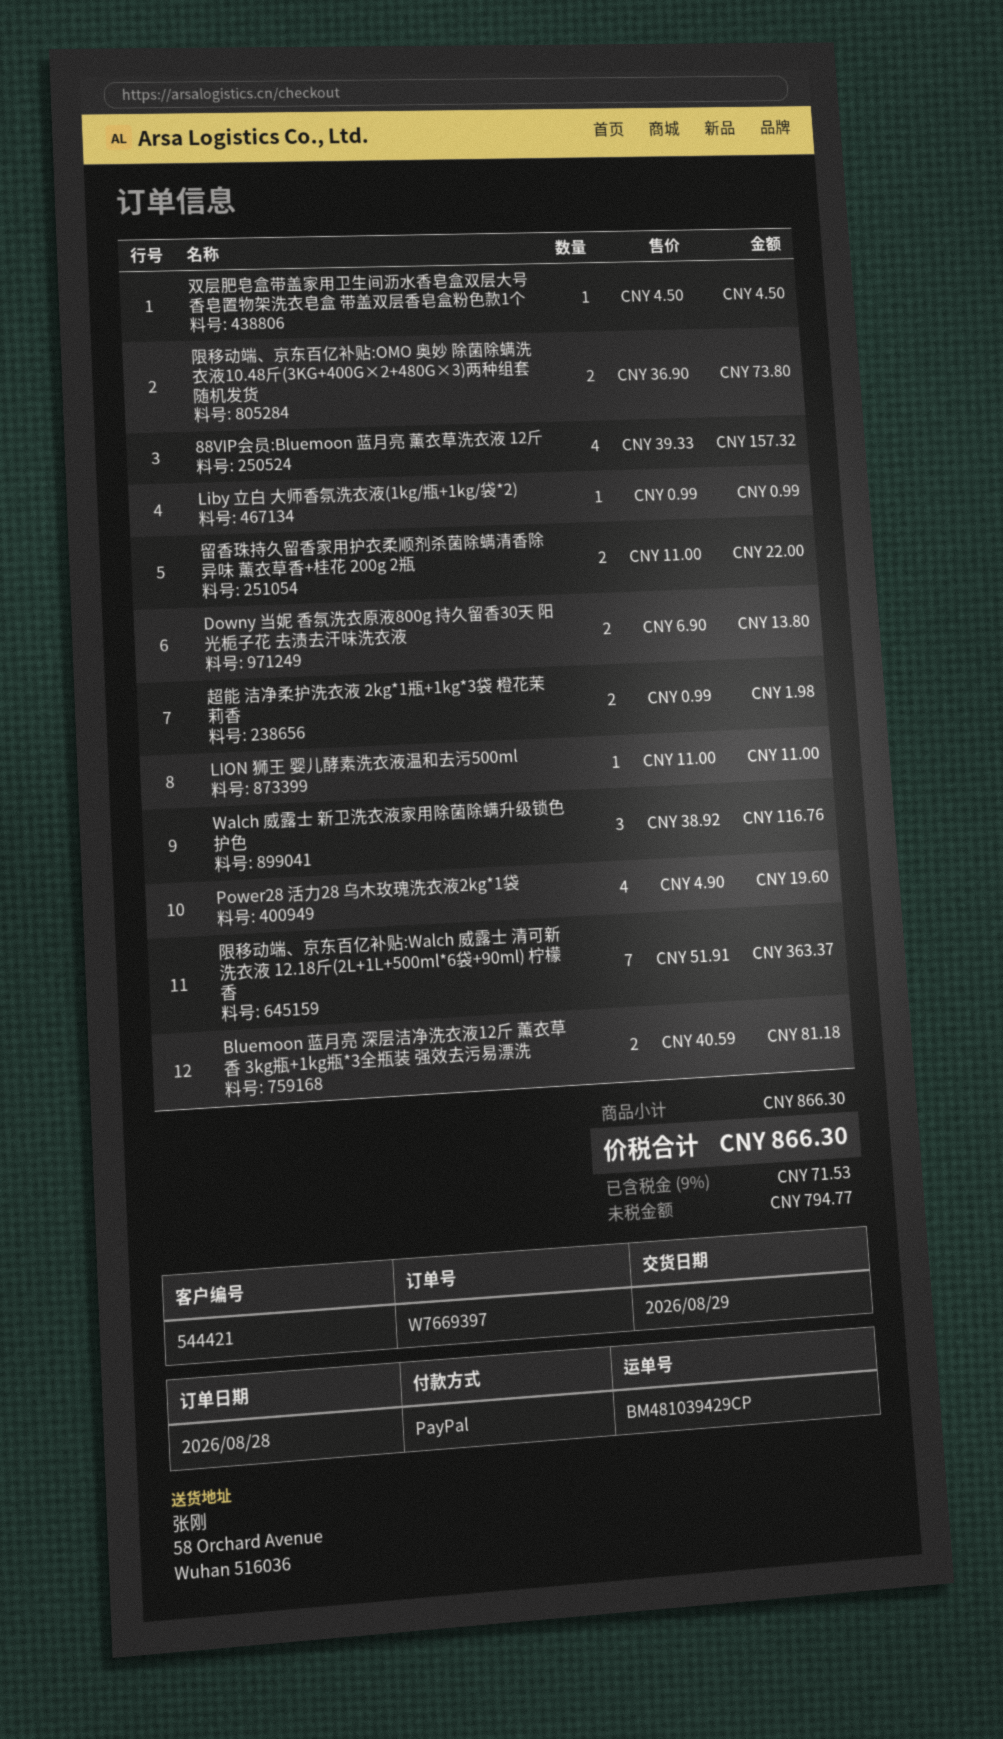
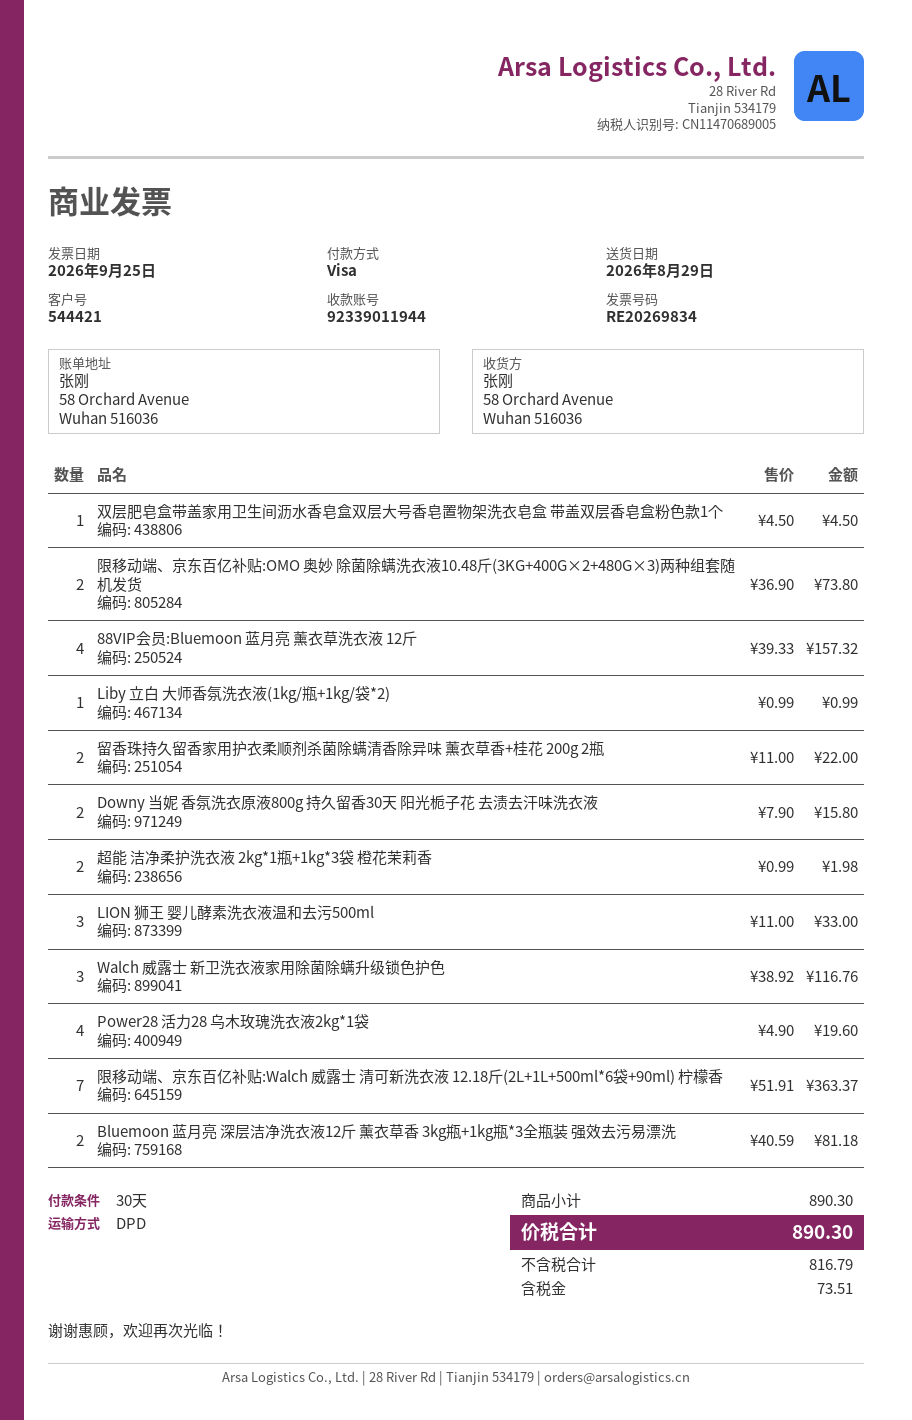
payment method: PayPal -> Visa
Downy 当妮 香氛洗衣原液800g 持久留香30天 阳光栀子花 去渍去汗味洗衣液: 2 x 6.90 = 13.80 -> 2 x 7.90 = 15.80
LION 狮王 婴儿酵素洗衣液温和去污500ml: 1 x 11.00 = 11.00 -> 3 x 11.00 = 33.00
subtotal: 866.30 -> 890.30
net: 794.77 -> 816.79
tax: 71.53 -> 73.51
total: 866.30 -> 890.30

